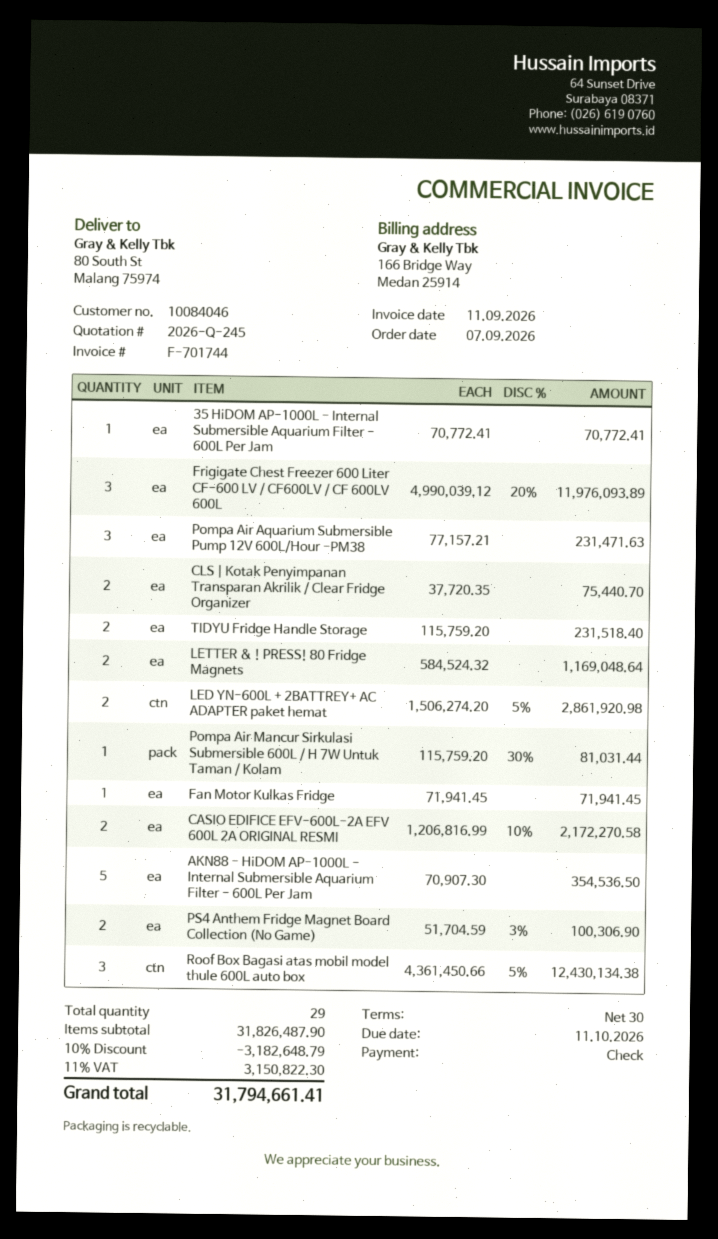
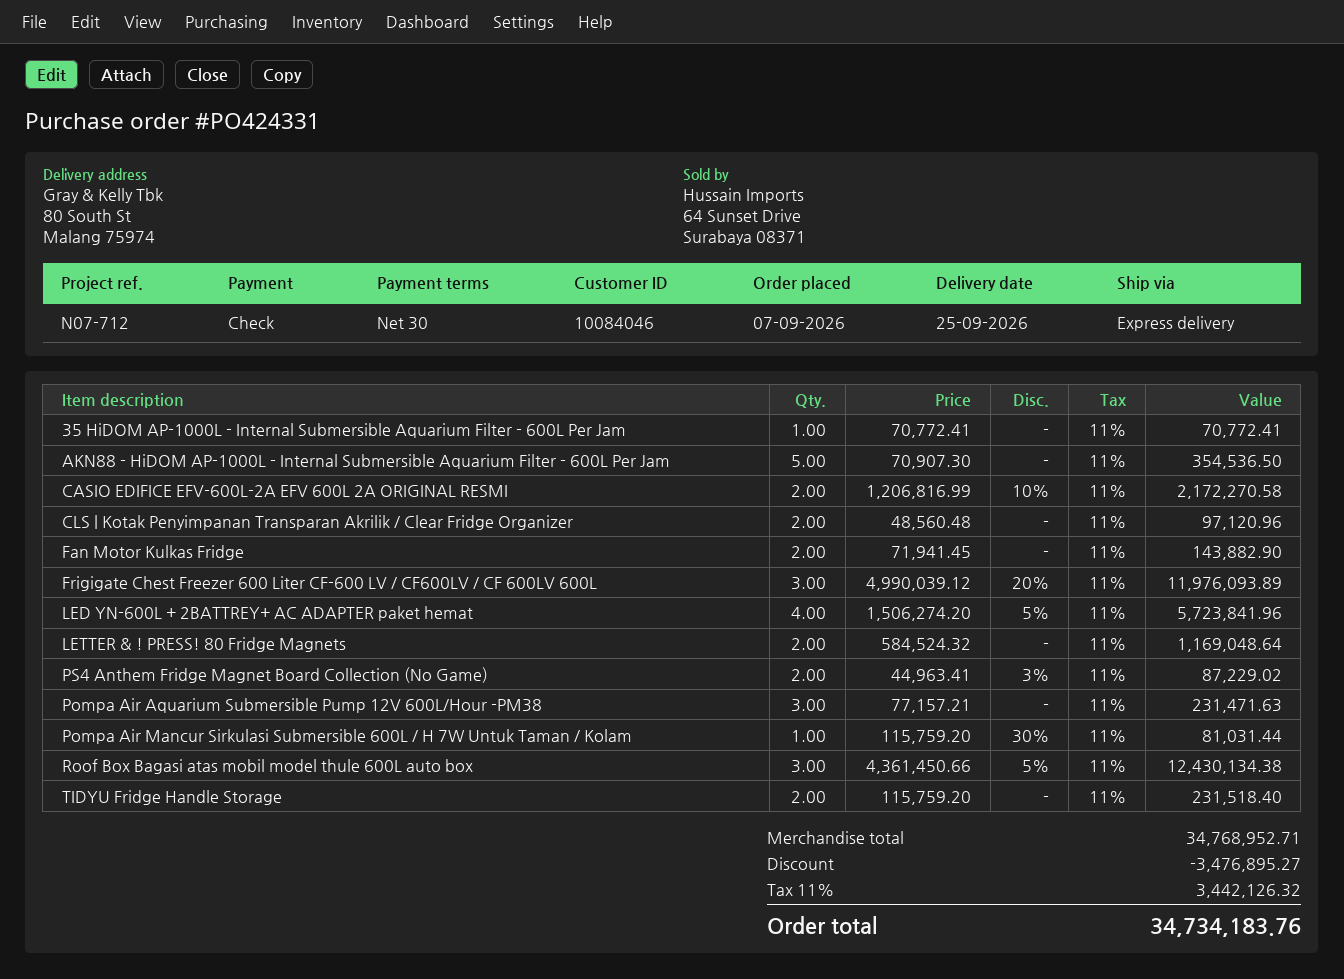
CLS | Kotak Penyimpanan Transparan Akrilik / Clear Fridge Organizer: 2 x 37720.35 = 75440.70 -> 2 x 48560.48 = 97120.96
LED YN-600L + 2BATTREY+ AC ADAPTER paket hemat: 2 x 1506274.20 - 5% = 2861920.98 -> 4 x 1506274.20 - 5% = 5723841.96
Fan Motor Kulkas Fridge: 1 x 71941.45 = 71941.45 -> 2 x 71941.45 = 143882.90
PS4 Anthem Fridge Magnet Board Collection (No Game): 2 x 51704.59 - 3% = 100306.90 -> 2 x 44963.41 - 3% = 87229.02
subtotal: 31826487.90 -> 34768952.71
discount: 3182648.79 -> 3476895.27
tax: 11% = 3150822.30 -> 11% = 3442126.32
total: 31794661.41 -> 34734183.76

